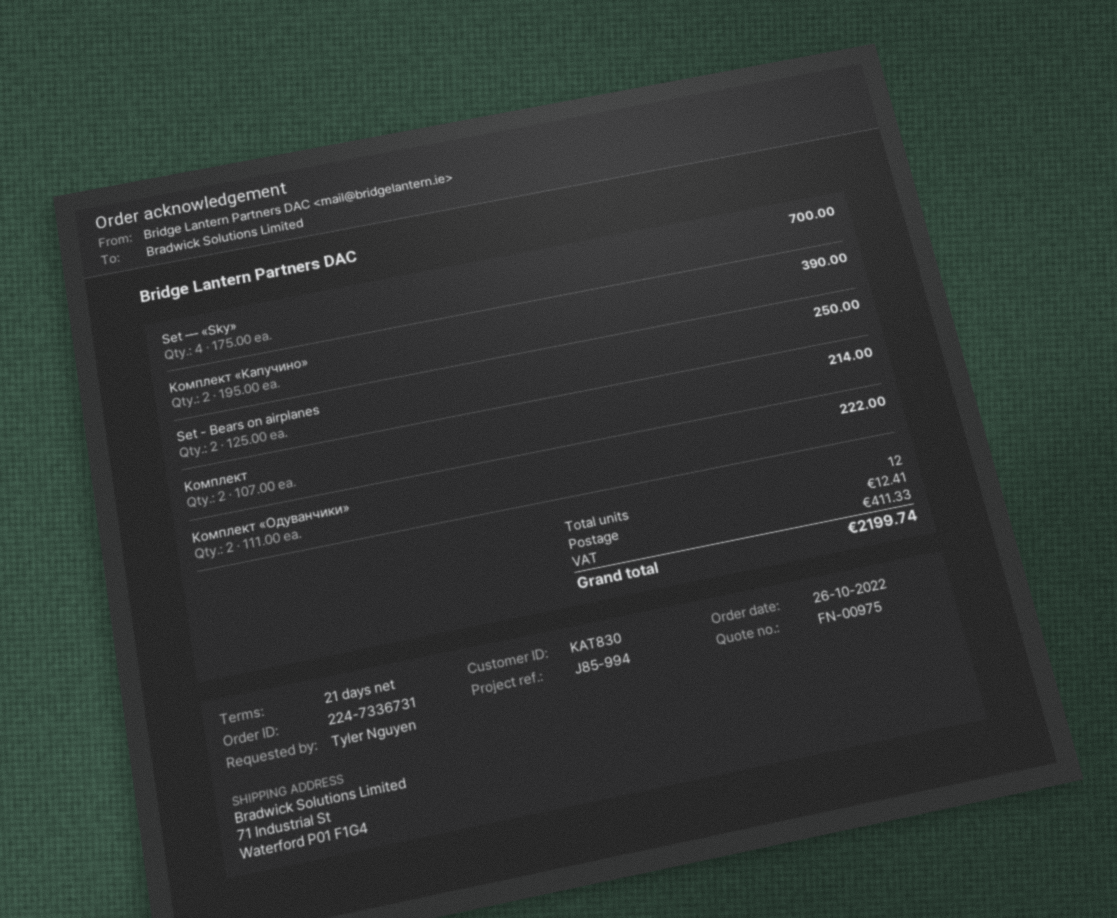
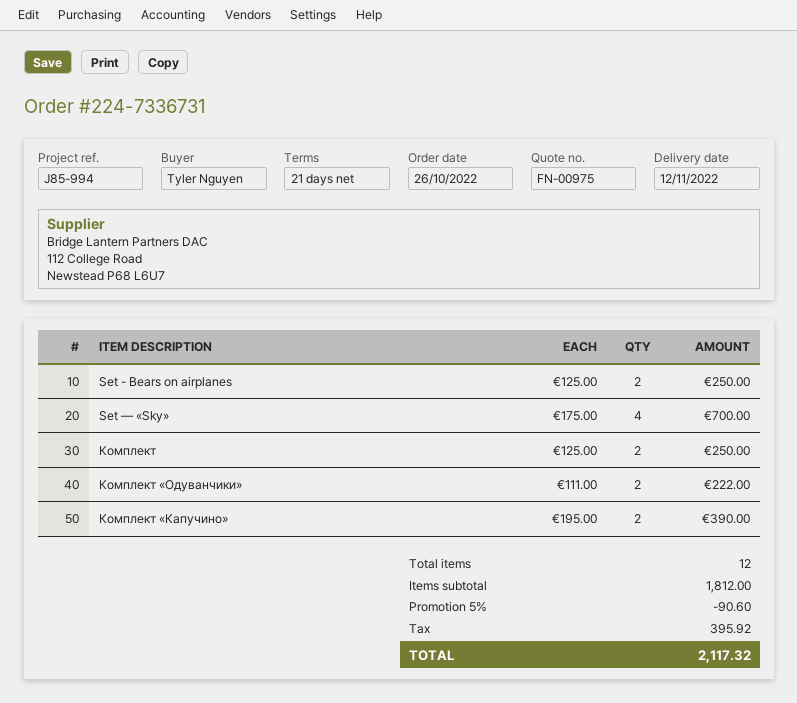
Комплект: 2 x 107.00 = 214.00 -> 2 x 125.00 = 250.00
discount: none -> 5% = 90.60
shipping: 12.41 -> none
tax: 411.33 -> 395.92
total: 2199.74 -> 2117.32

